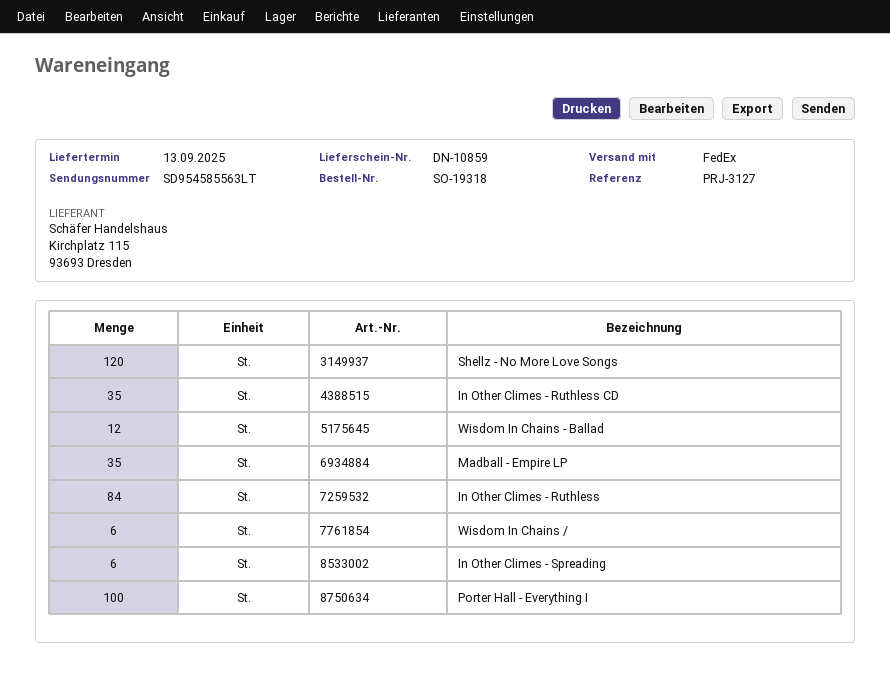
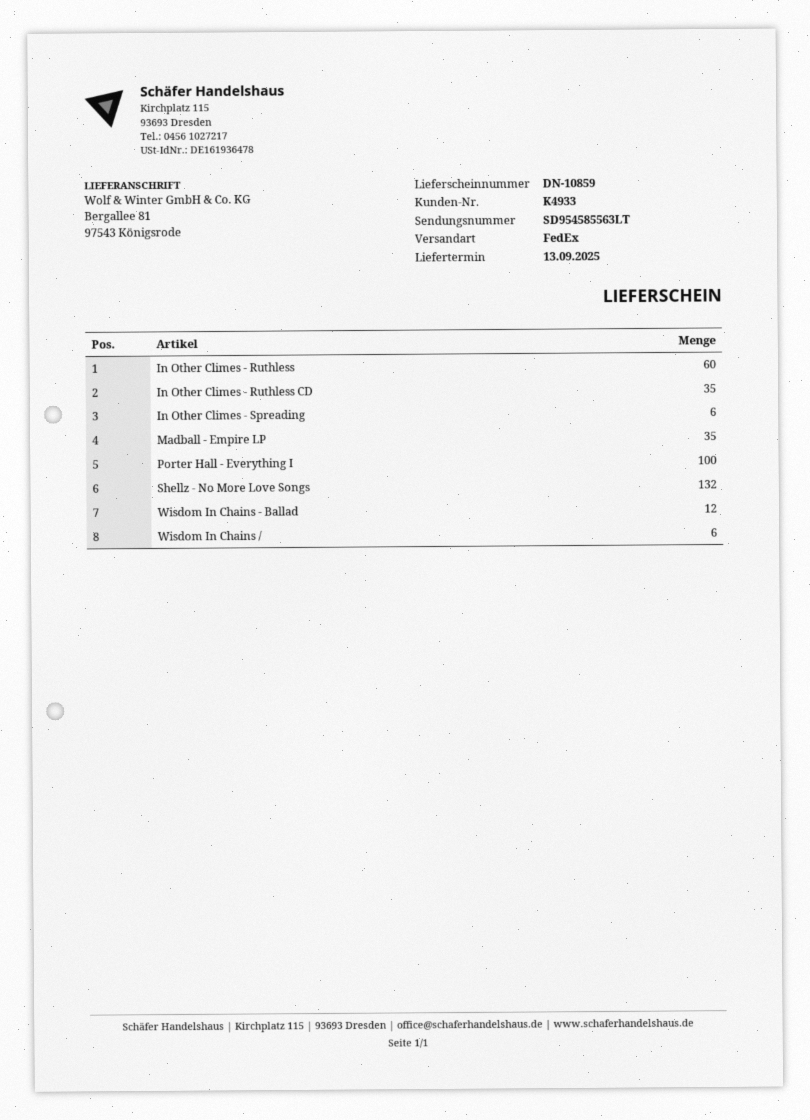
Shellz - No More Love Songs: 120 -> 132
In Other Climes - Ruthless: 84 -> 60

